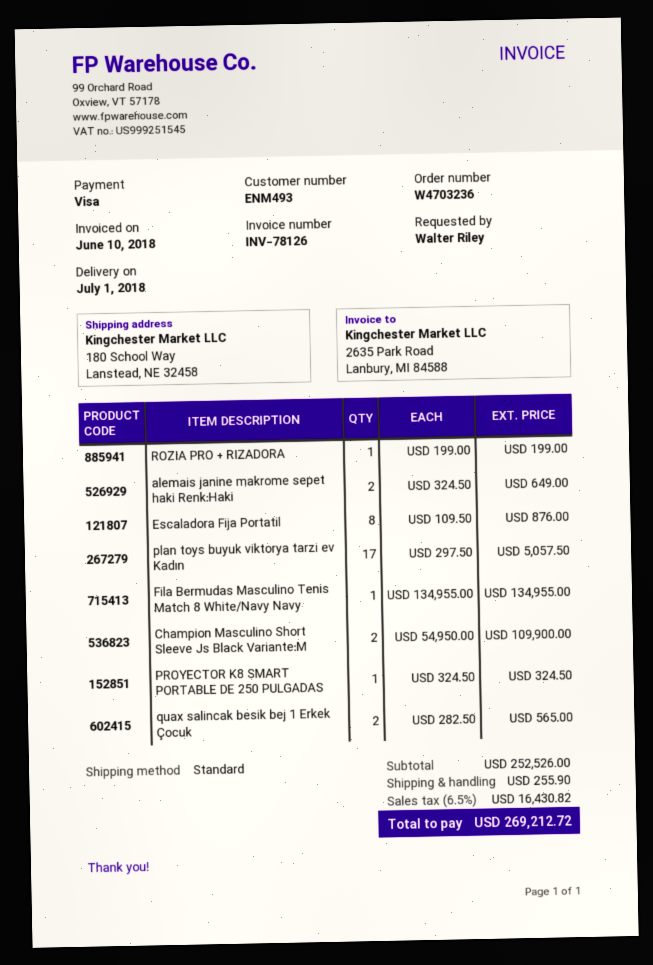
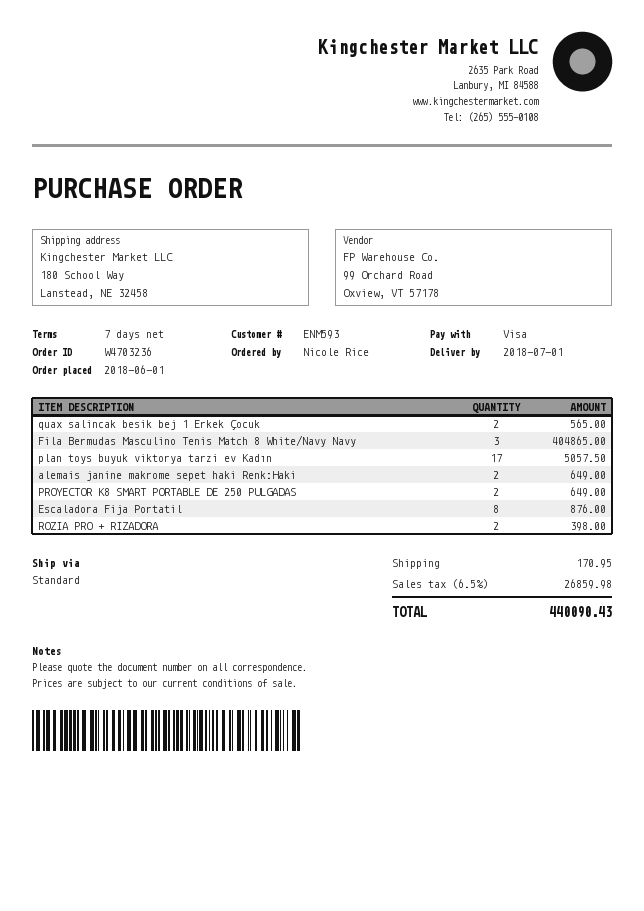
customer number: ENM493 -> ENM593
ordered by: Walter Riley -> Nicole Rice
ROZIA PRO + RIZADORA: 1 for 199.00 -> 2 for 398.00
Fila Bermudas Masculino Tenis Match 8 White/Navy Navy: 1 for 134955.00 -> 3 for 404865.00
Champion Masculino Short Sleeve Js Black Variante:M: 2 for 109900.00 -> none
PROYECTOR K8 SMART PORTABLE DE 250 PULGADAS: 1 for 324.50 -> 2 for 649.00
shipping: 255.90 -> 170.95
tax: 6.5% = 16430.82 -> 6.5% = 26859.98
total: 269212.72 -> 440090.43

